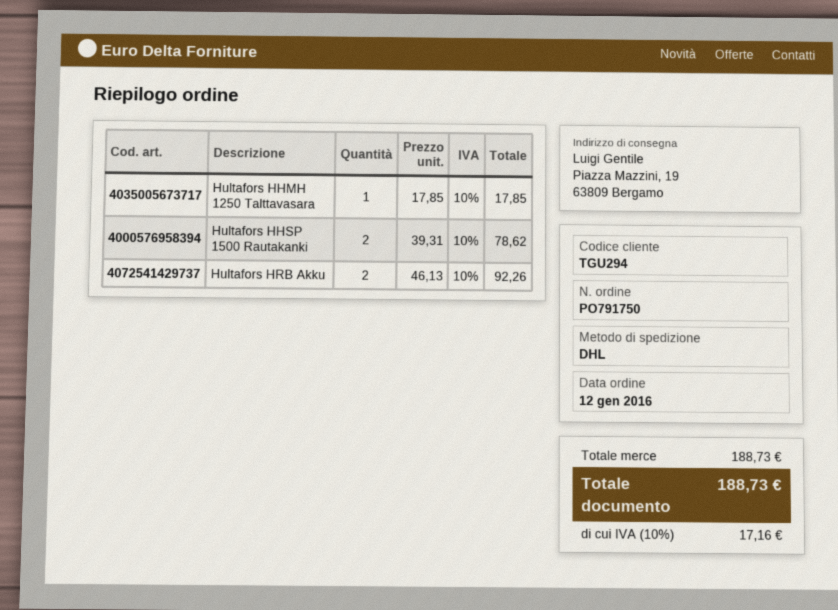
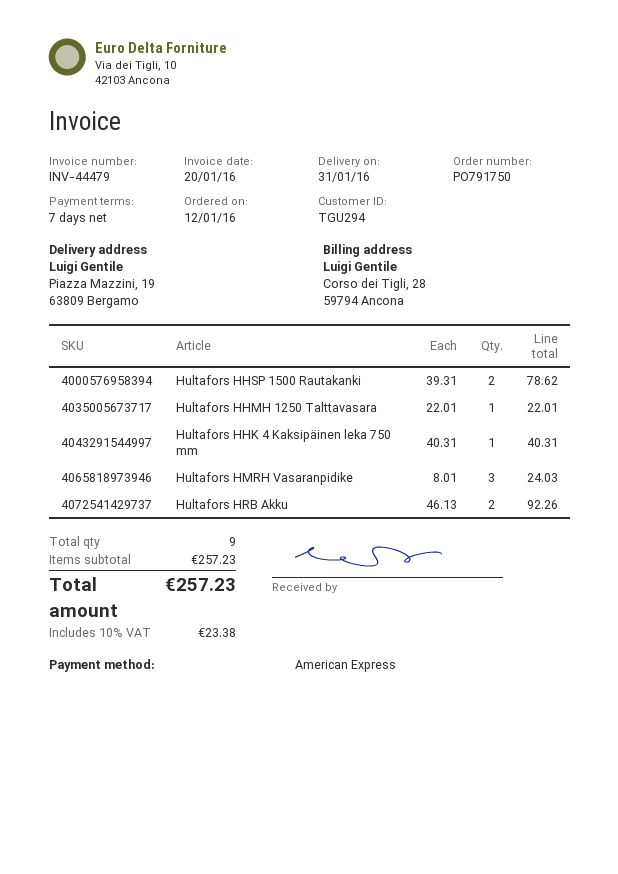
Hultafors HHMH 1250 Talttavasara: 1 x 17.85 = 17.85 -> 1 x 22.01 = 22.01
Hultafors HHK 4 Kaksipäinen leka 750 mm: none -> 1 x 40.31 = 40.31
Hultafors HMRH Vasaranpidike: none -> 3 x 8.01 = 24.03
subtotal: 188.73 -> 257.23
tax: 10% = 17.16 -> 10% = 23.38
total: 188.73 -> 257.23

